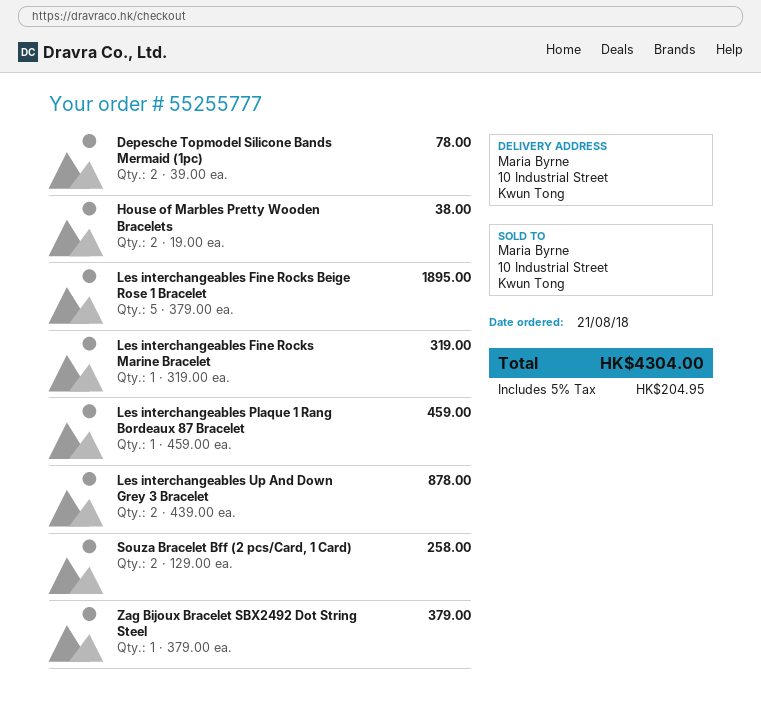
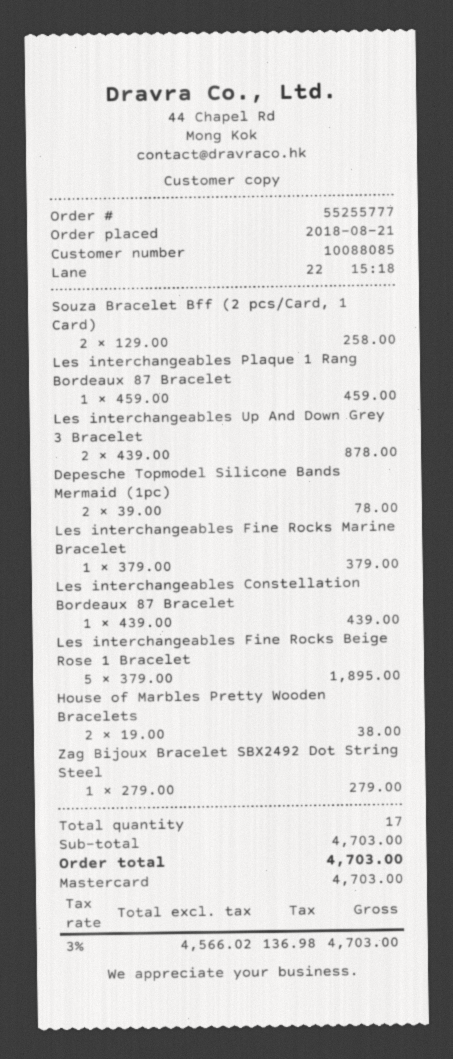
Les interchangeables Fine Rocks Marine Bracelet: 1 x 319.00 = 319.00 -> 1 x 379.00 = 379.00
Zag Bijoux Bracelet SBX2492 Dot String Steel: 1 x 379.00 = 379.00 -> 1 x 279.00 = 279.00
Les interchangeables Constellation Bordeaux 87 Bracelet: none -> 1 x 439.00 = 439.00
tax: 5% = 204.95 -> 3% = 136.98
total: 4304.00 -> 4703.00

